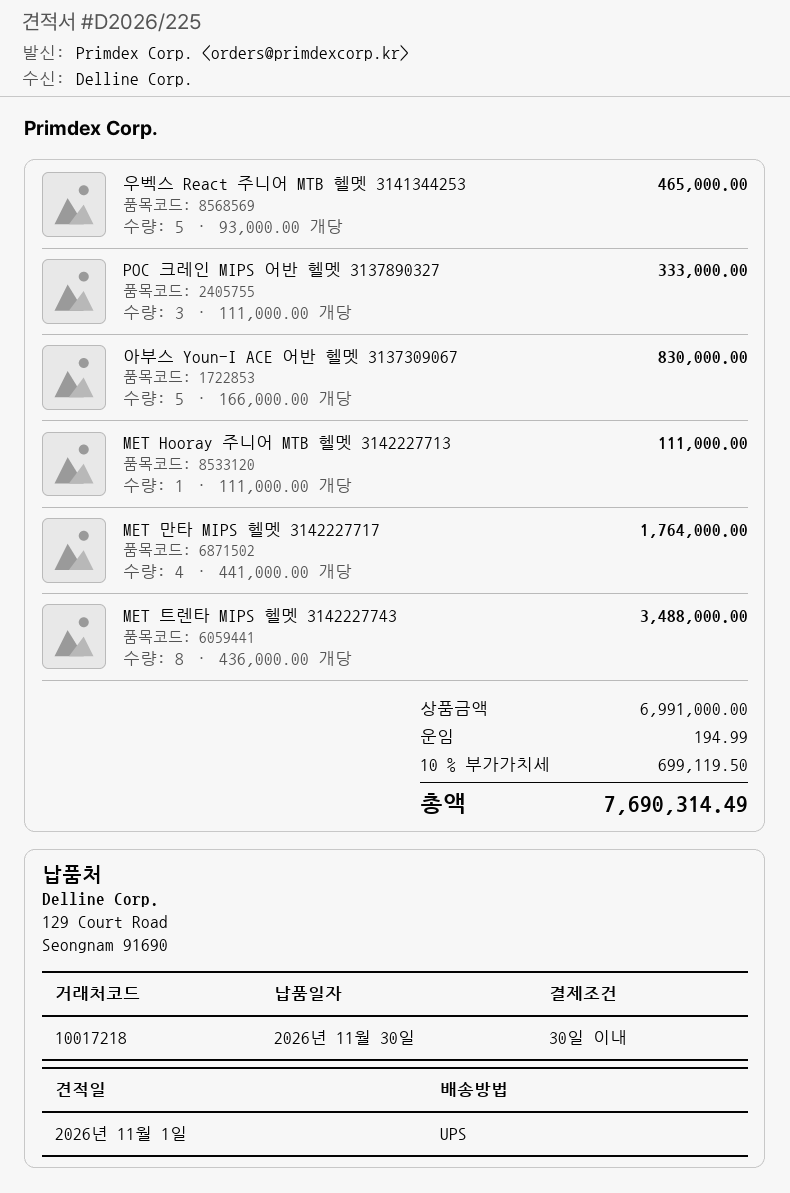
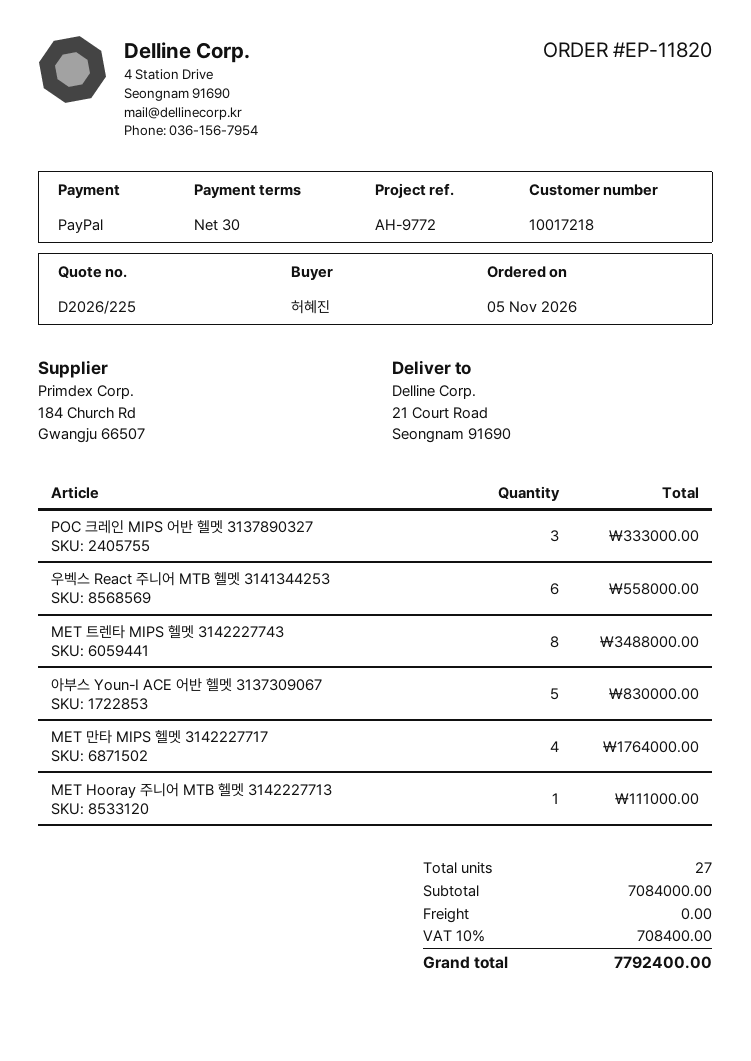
ship to: 129 Court Road, Seongnam 91690 -> 21 Court Road, Seongnam 91690
우벡스 React 주니어 MTB 헬멧 3141344253: 5 for 465000.00 -> 6 for 558000.00
subtotal: 6991000.00 -> 7084000.00
shipping: 194.99 -> 0.00
tax: 10% = 699119.50 -> 10% = 708400.00
total: 7690314.49 -> 7792400.00

